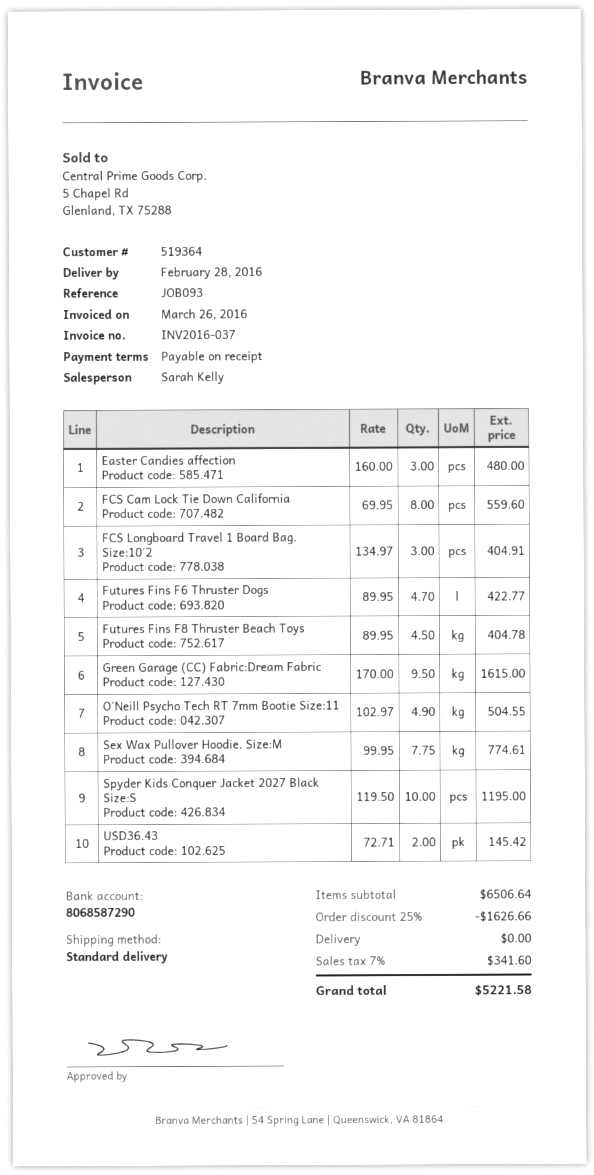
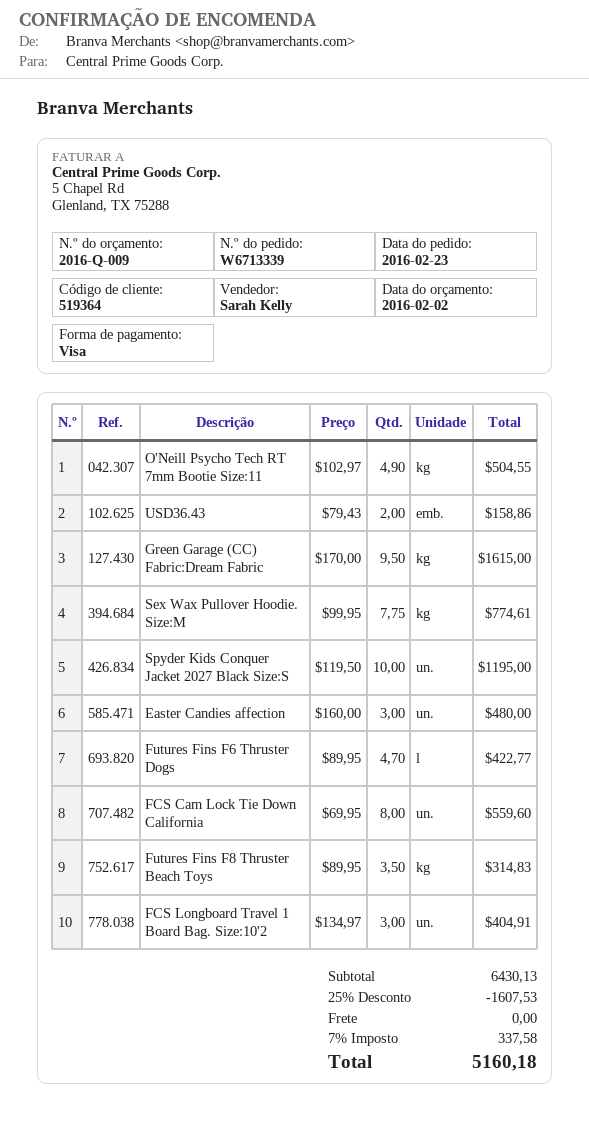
Futures Fins F8 Thruster Beach Toys: 4.5 x 89.95 = 404.78 -> 3.5 x 89.95 = 314.83
USD36.43: 2 x 72.71 = 145.42 -> 2 x 79.43 = 158.86
subtotal: 6506.64 -> 6430.13
discount: 25% = 1626.66 -> 25% = 1607.53
tax: 7% = 341.60 -> 7% = 337.58
total: 5221.58 -> 5160.18

